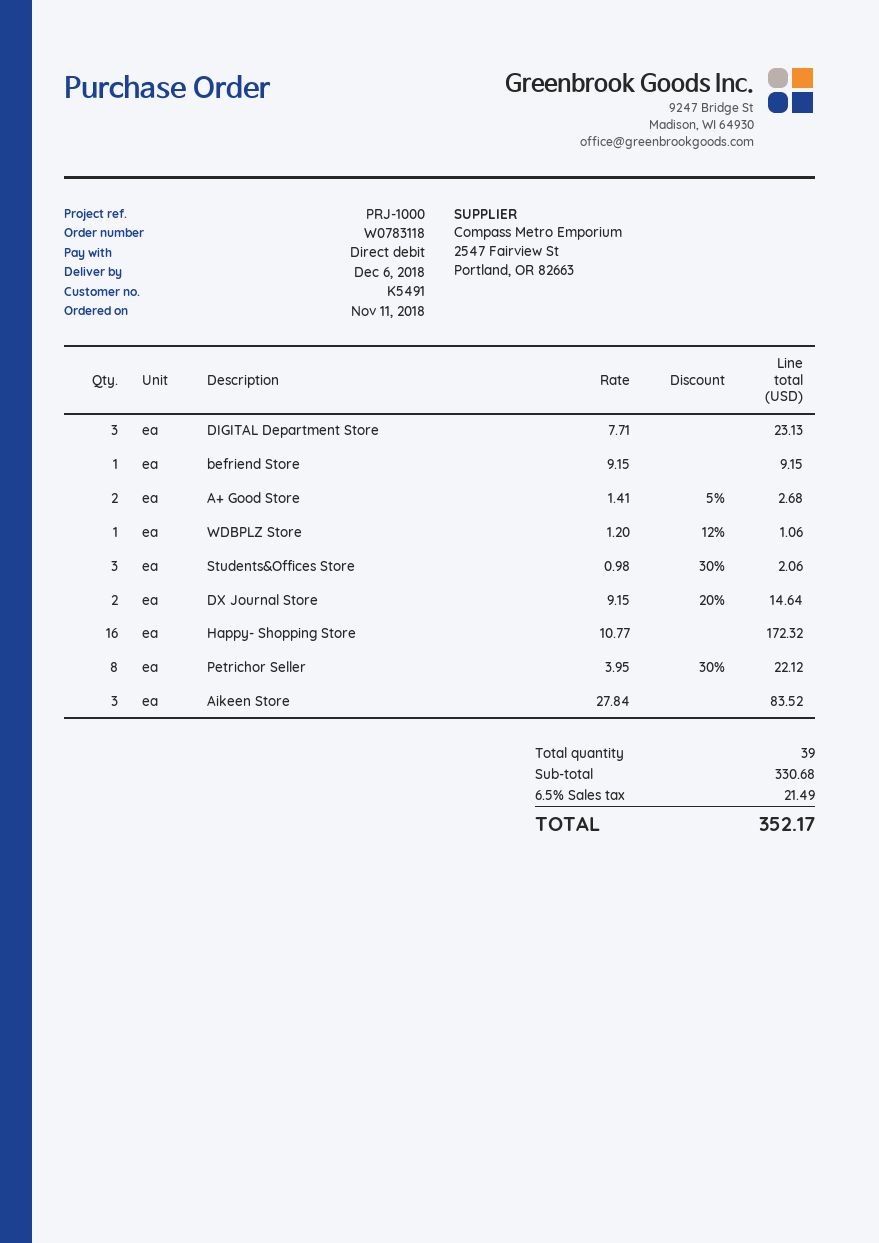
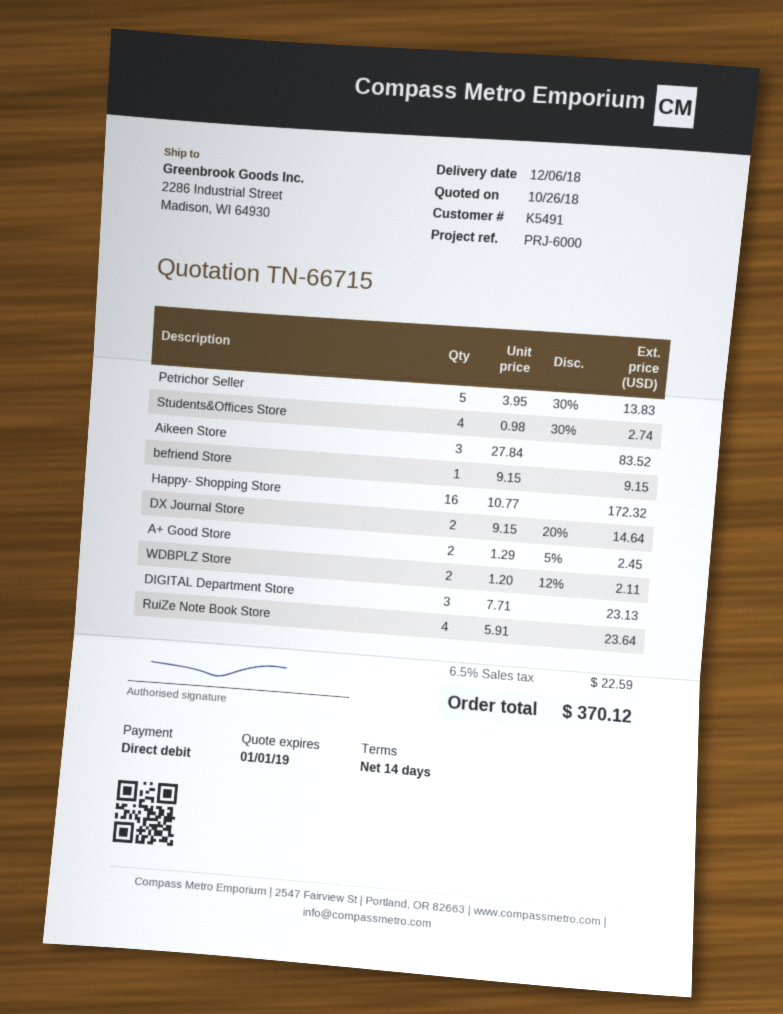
reference: PRJ-1000 -> PRJ-6000
A+ Good Store: 2 x 1.41 - 5% = 2.68 -> 2 x 1.29 - 5% = 2.45
WDBPLZ Store: 1 x 1.20 - 12% = 1.06 -> 2 x 1.20 - 12% = 2.11
Students&Offices Store: 3 x 0.98 - 30% = 2.06 -> 4 x 0.98 - 30% = 2.74
Petrichor Seller: 8 x 3.95 - 30% = 22.12 -> 5 x 3.95 - 30% = 13.83
RuiZe Note Book Store: none -> 4 x 5.91 = 23.64
tax: 6.5% = 21.49 -> 6.5% = 22.59
total: 352.17 -> 370.12

